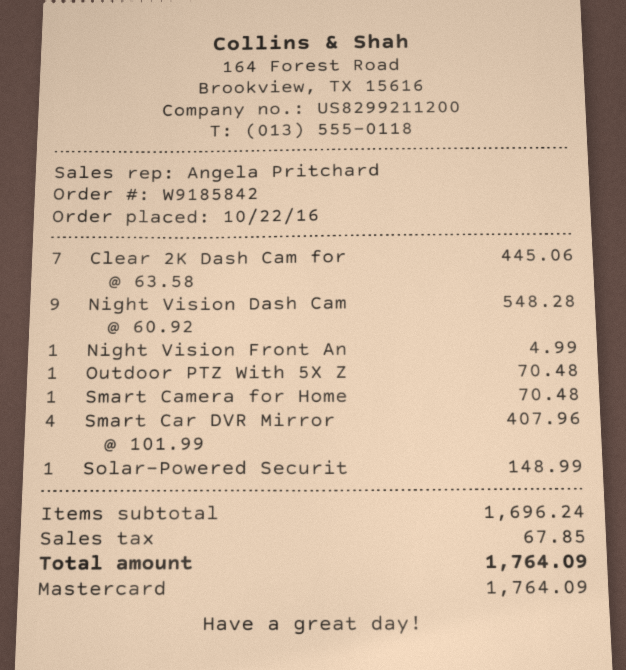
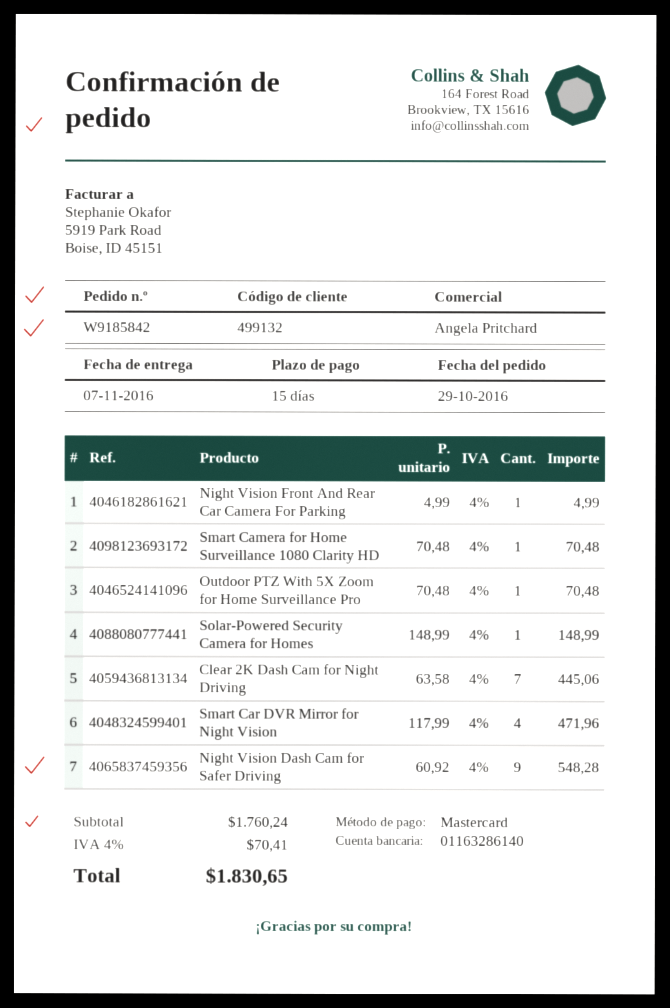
order date: 2016-10-22 -> 2016-10-29
Smart Car DVR Mirror: 4 x 101.99 = 407.96 -> 4 x 117.99 = 471.96
subtotal: 1696.24 -> 1760.24
tax: 67.85 -> 70.41
total: 1764.09 -> 1830.65

